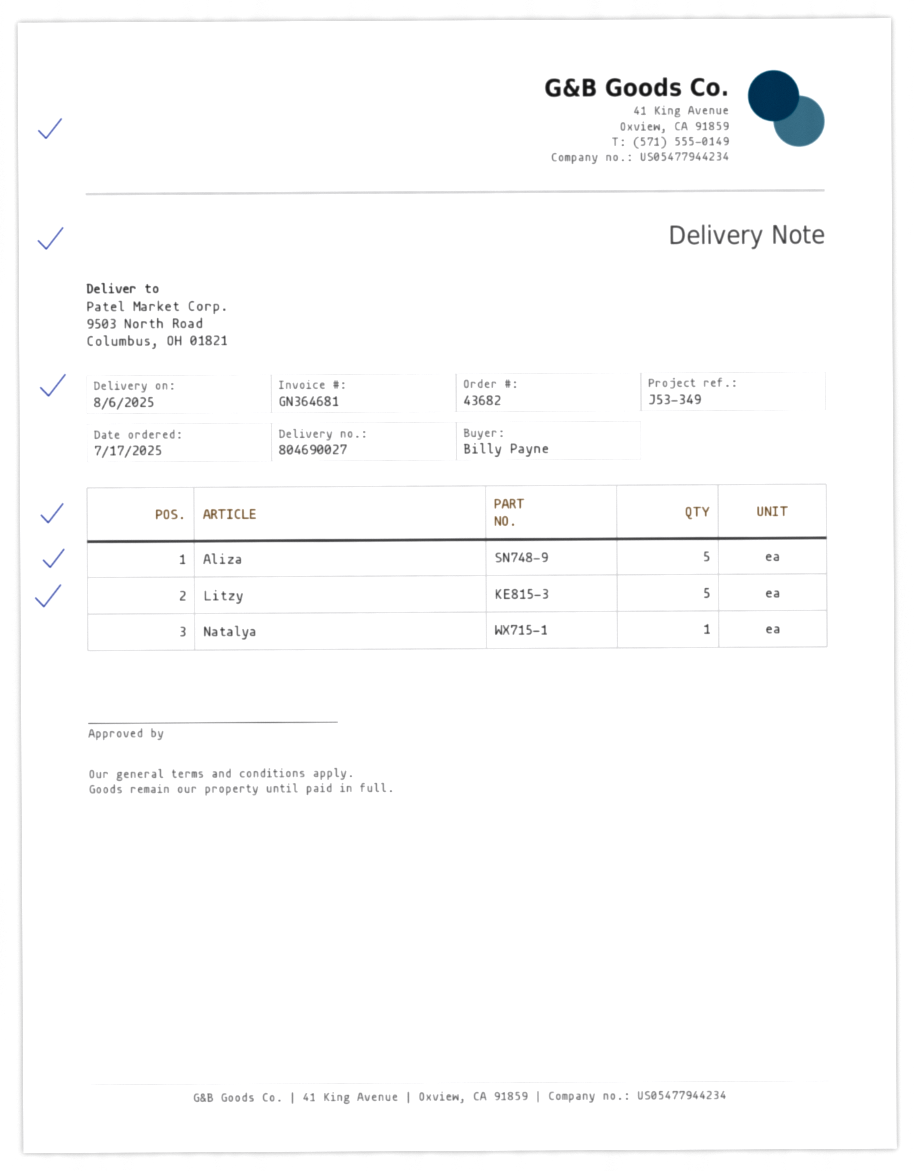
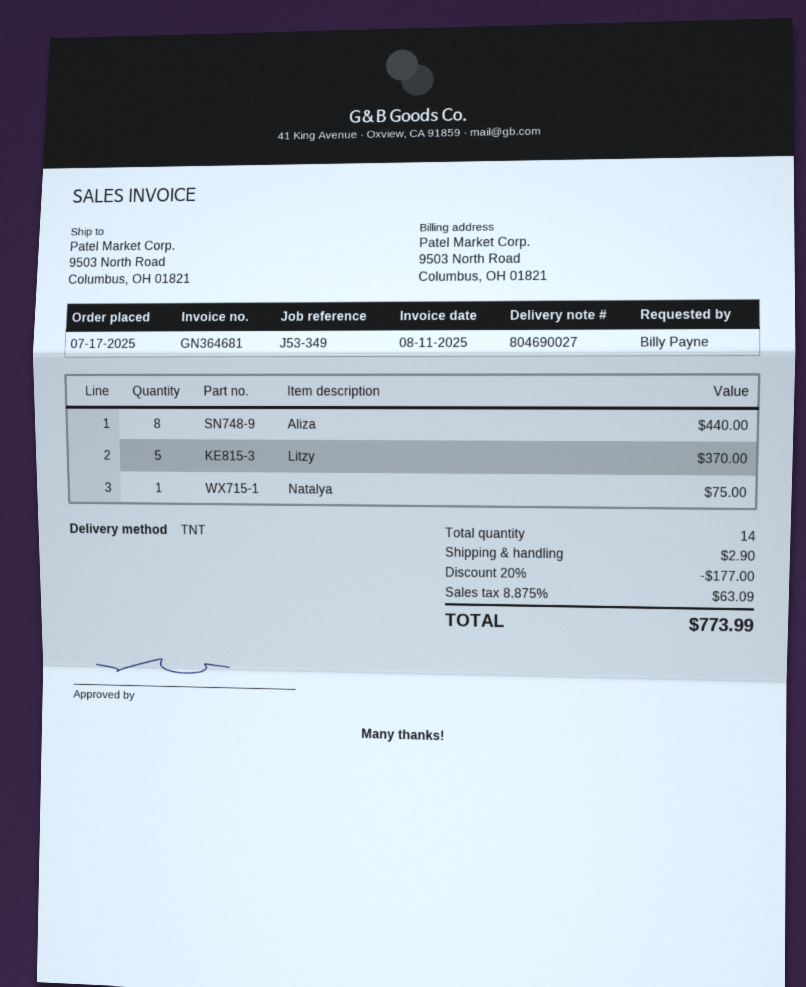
Aliza: 5 -> 8

